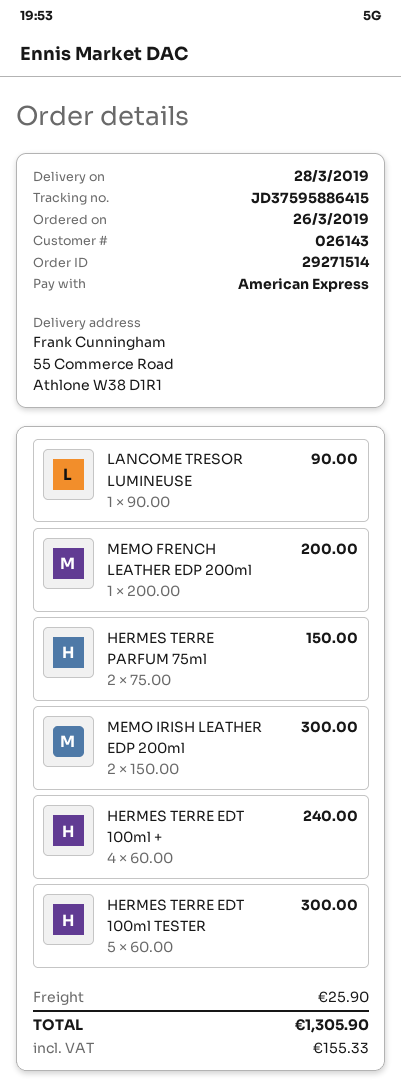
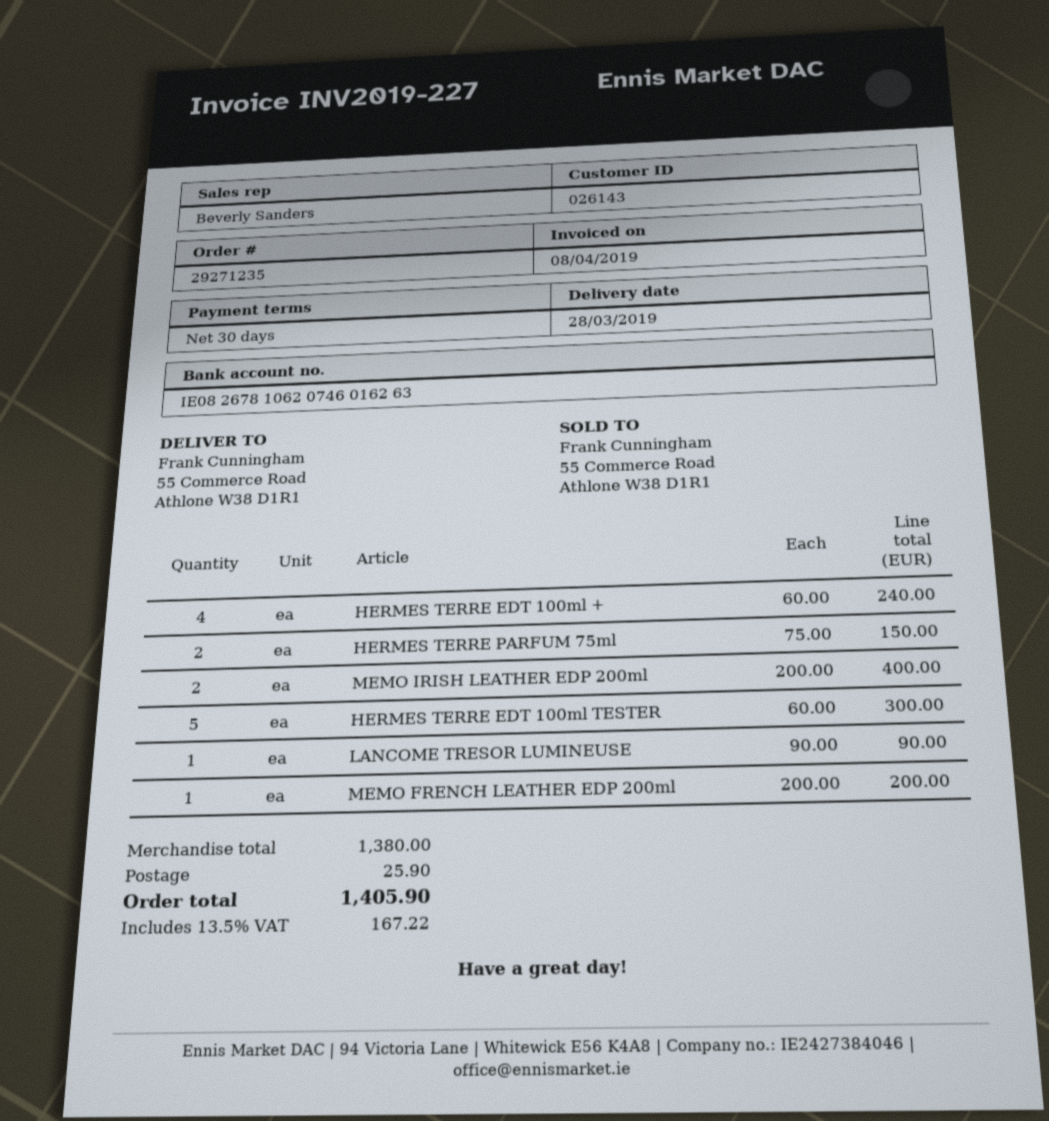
order number: 29271514 -> 29271235
MEMO IRISH LEATHER EDP 200ml: 2 x 150.00 = 300.00 -> 2 x 200.00 = 400.00
tax: 155.33 -> 167.22
total: 1305.90 -> 1405.90

